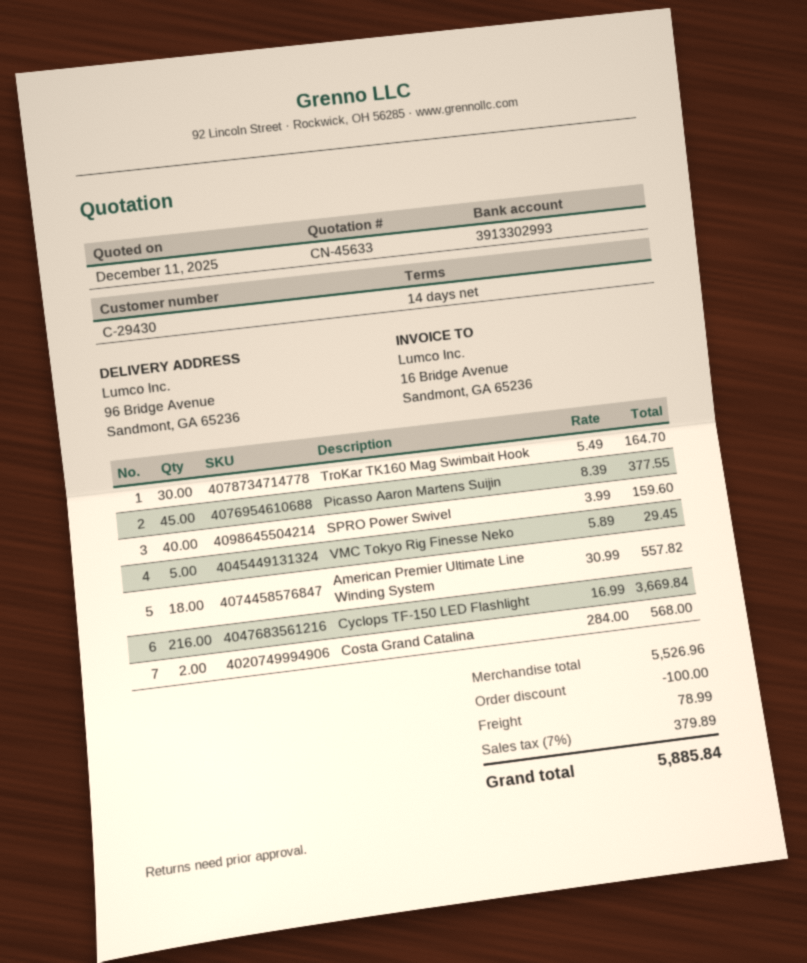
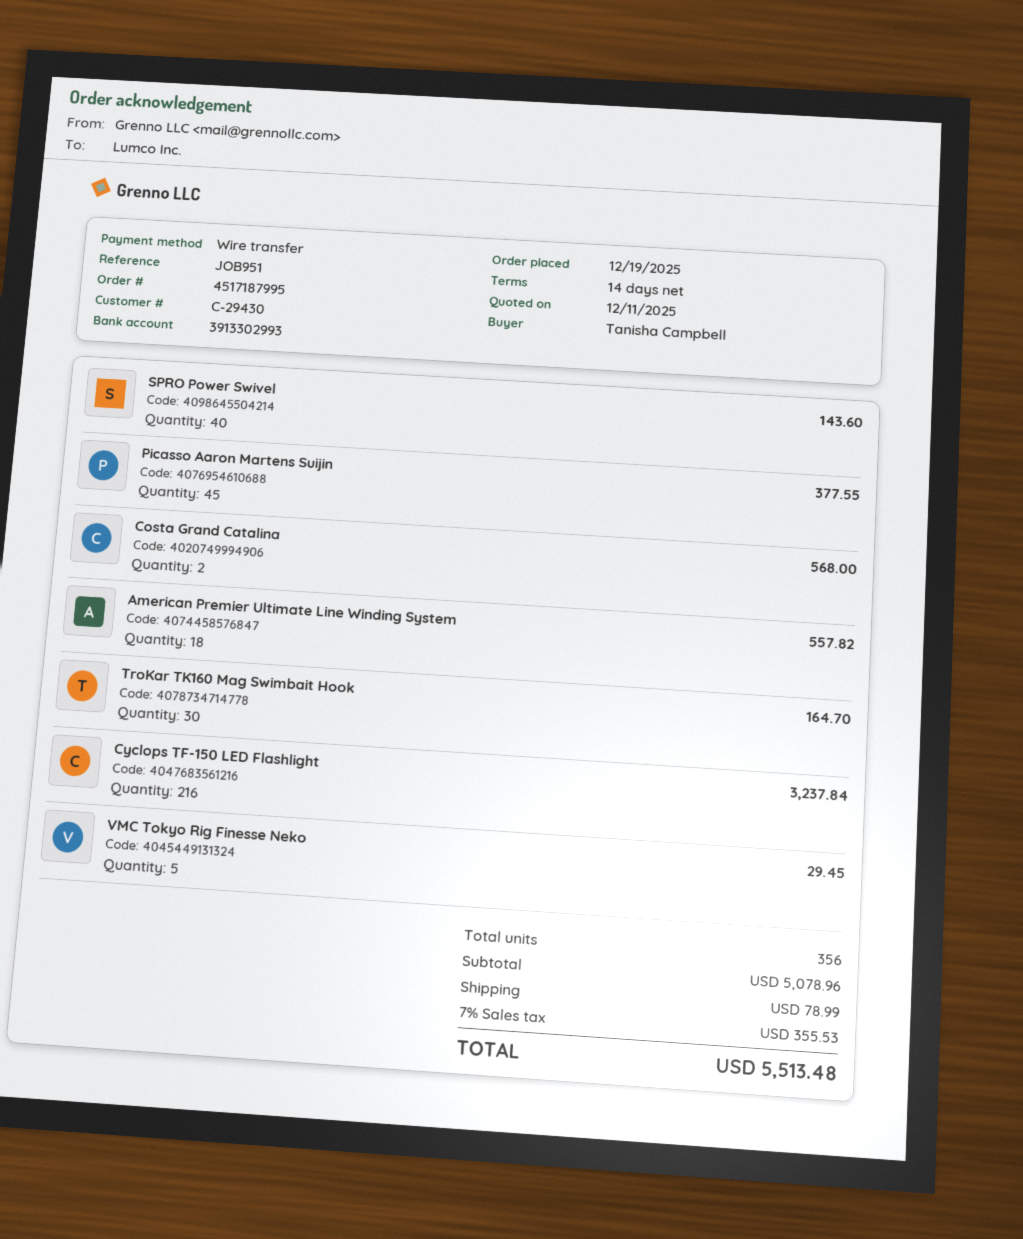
SPRO Power Swivel: 40 for 159.60 -> 40 for 143.60
Cyclops TF-150 LED Flashlight: 216 for 3669.84 -> 216 for 3237.84
subtotal: 5526.96 -> 5078.96
discount: 100.00 -> none
tax: 7% = 379.89 -> 7% = 355.53
total: 5885.84 -> 5513.48

